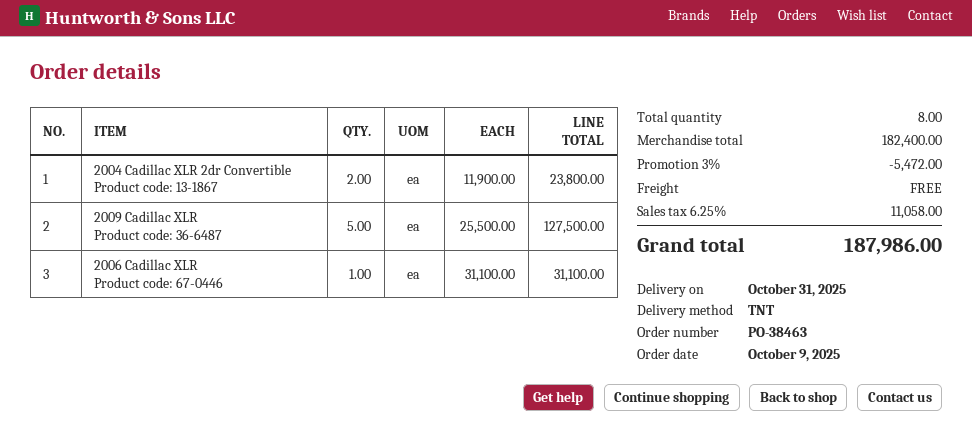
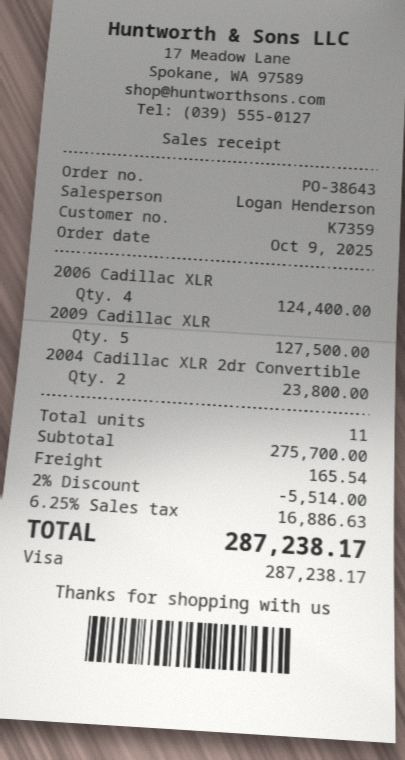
order number: PO-38463 -> PO-38643
2006 Cadillac XLR: 1 for 31100.00 -> 4 for 124400.00
total quantity: 8 -> 11
subtotal: 182400.00 -> 275700.00
discount: 3% = 5472.00 -> 2% = 5514.00
shipping: 0.00 -> 165.54
tax: 6.25% = 11058.00 -> 6.25% = 16886.63
total: 187986.00 -> 287238.17

